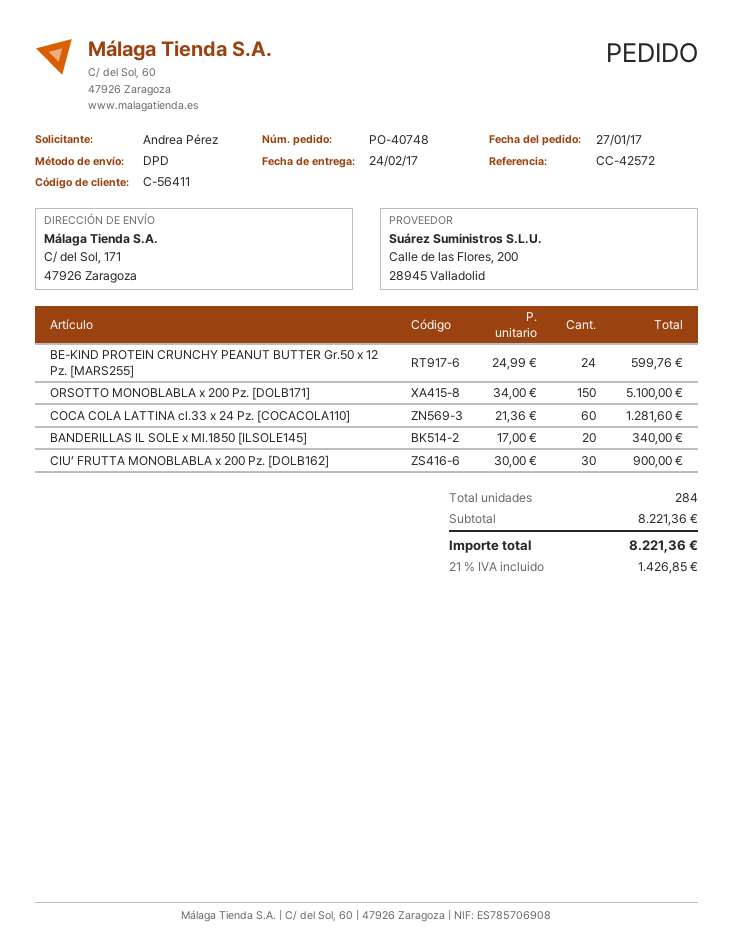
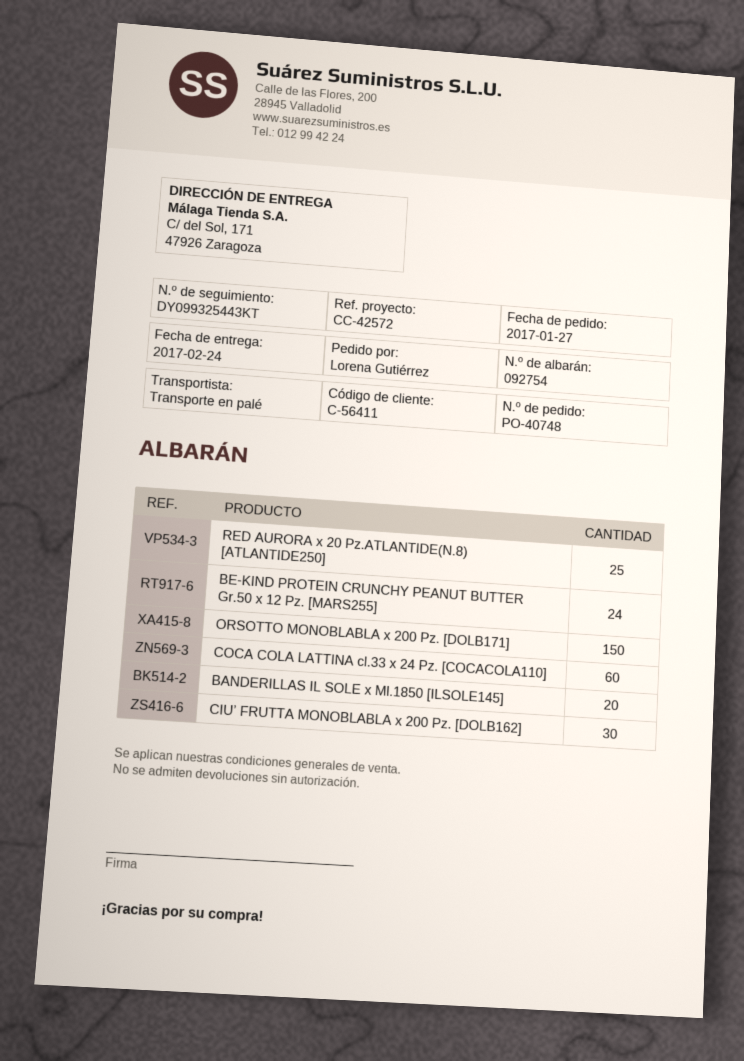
ordered by: Andrea Pérez -> Lorena Gutiérrez
shipping method: DPD -> pallet freight
RED AURORA x 20 Pz.ATLANTIDE(N.8) [ATLANTIDE250]: none -> 25

